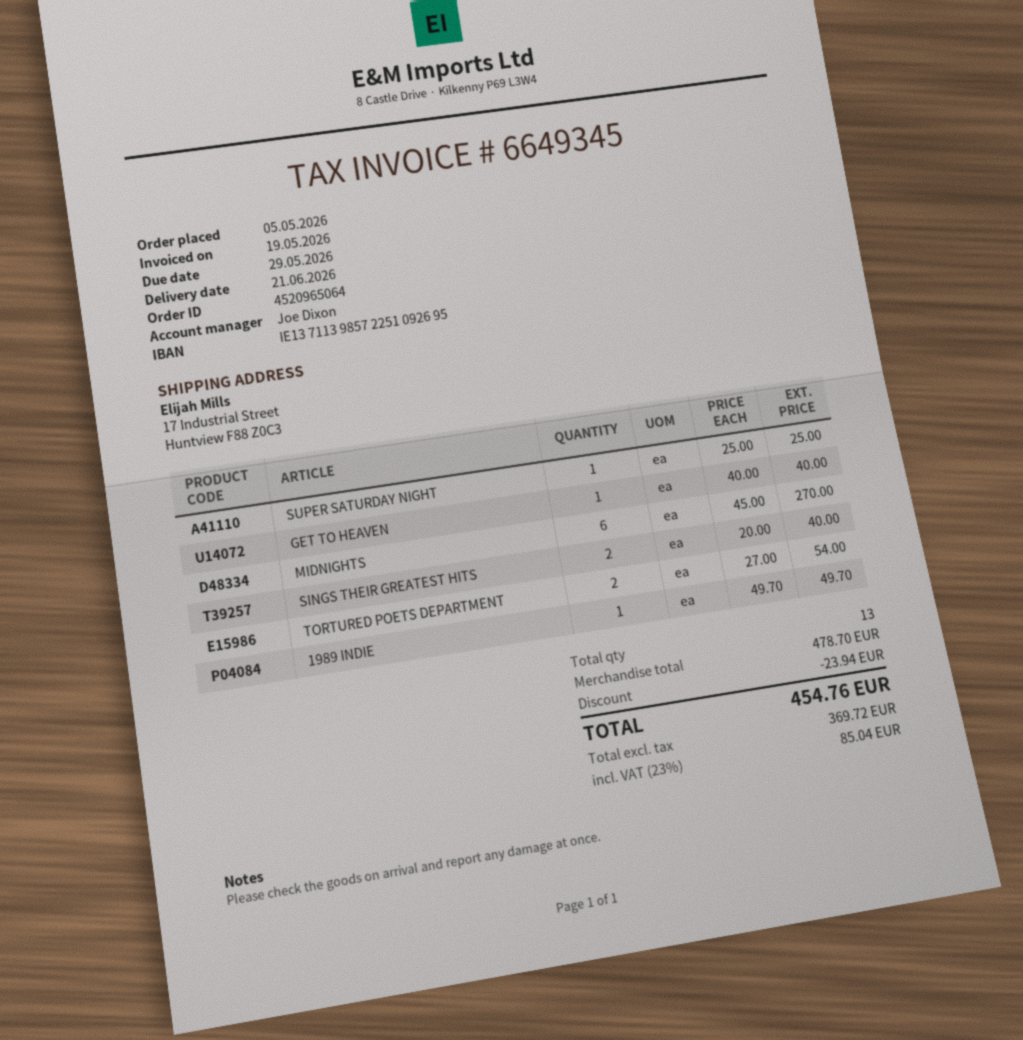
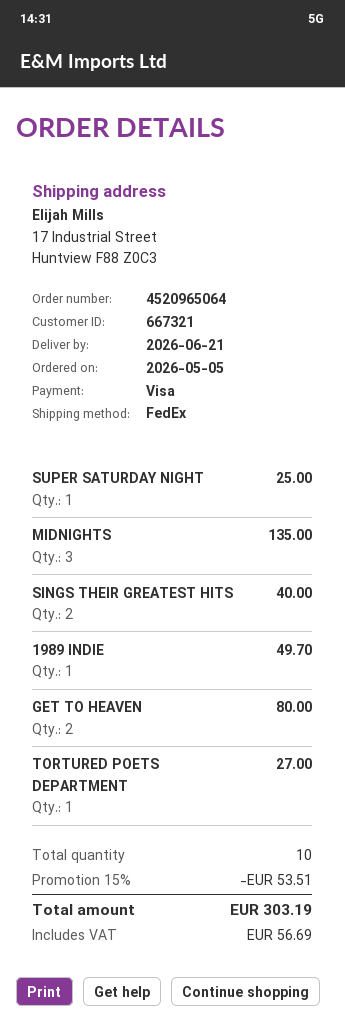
GET TO HEAVEN: 1 for 40.00 -> 2 for 80.00
MIDNIGHTS: 6 for 270.00 -> 3 for 135.00
TORTURED POETS DEPARTMENT: 2 for 54.00 -> 1 for 27.00
total quantity: 13 -> 10
discount: 23.94 -> 53.51
tax: 85.04 -> 56.69
total: 454.76 -> 303.19

